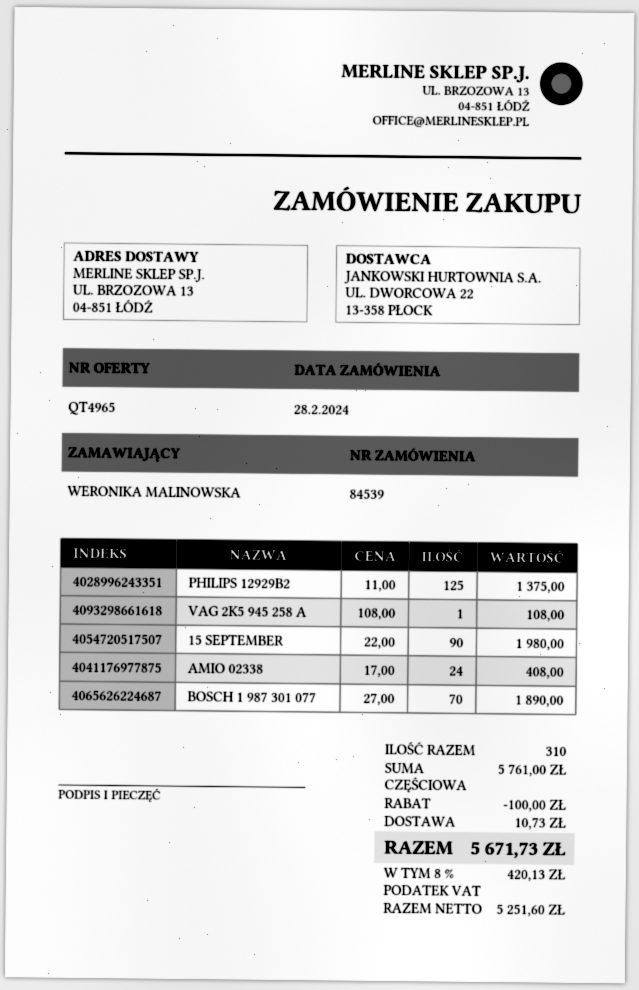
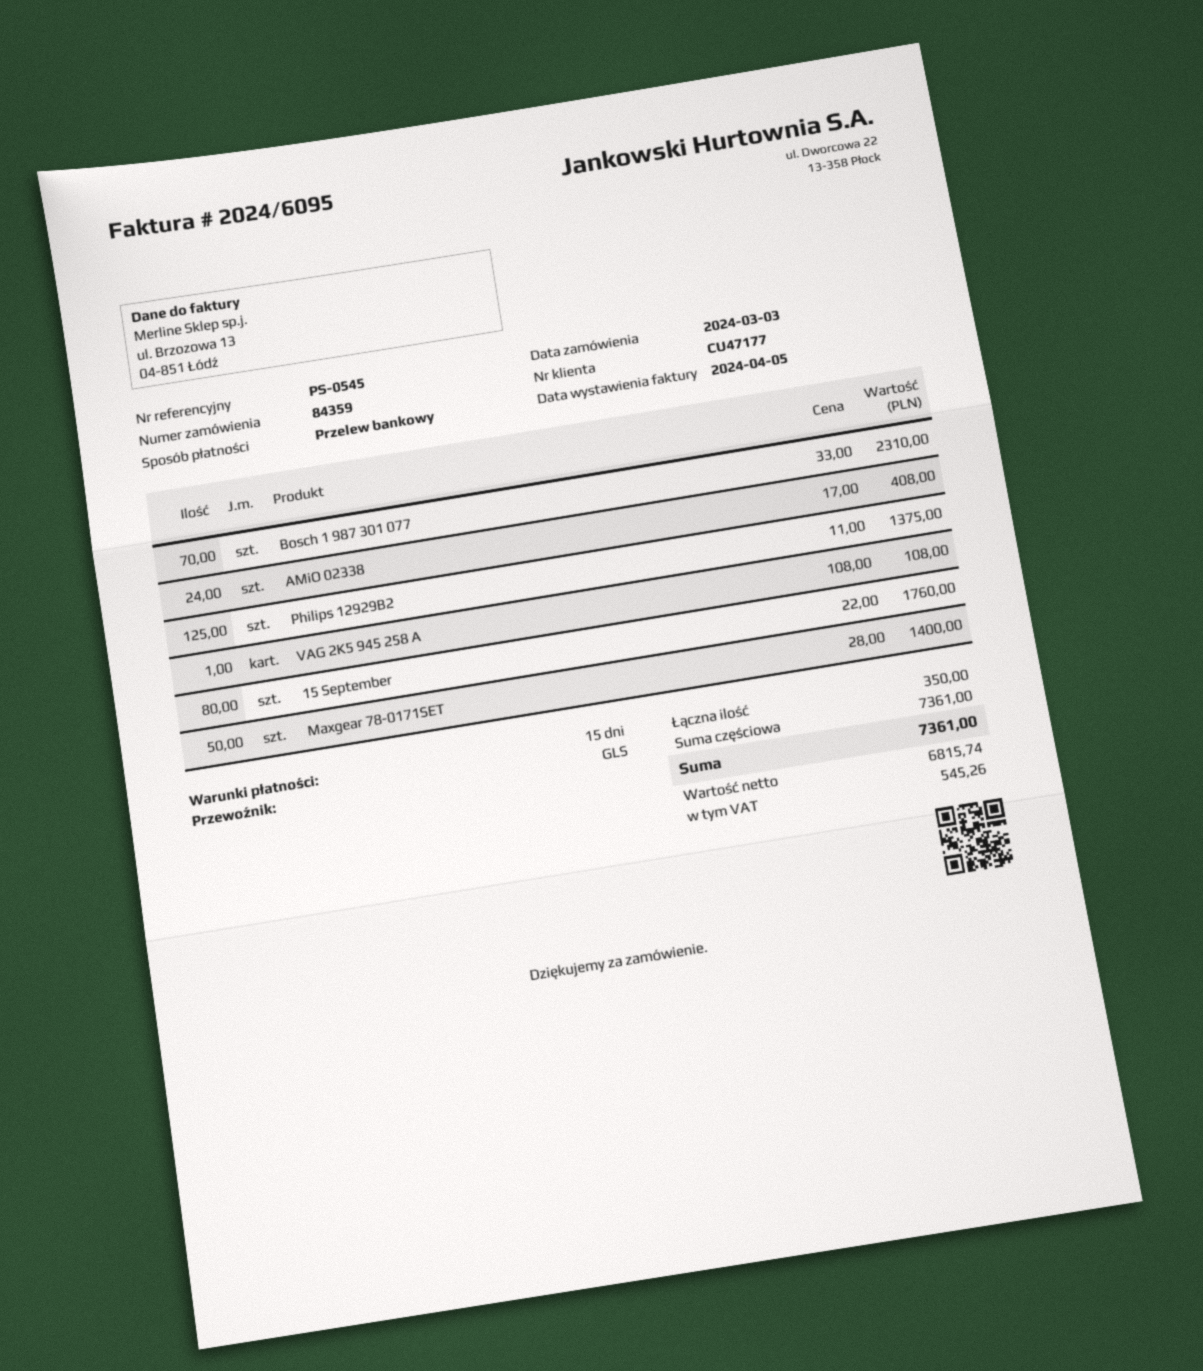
order number: 84539 -> 84359
order date: 2024-02-28 -> 2024-03-03
15 SEPTEMBER: 90 x 22.00 = 1980.00 -> 80 x 22.00 = 1760.00
BOSCH 1 987 301 077: 70 x 27.00 = 1890.00 -> 70 x 33.00 = 2310.00
Maxgear 78-0171SET: none -> 50 x 28.00 = 1400.00
total quantity: 310 -> 350
subtotal: 5761.00 -> 7361.00
discount: 100.00 -> none
shipping: 10.73 -> none
net: 5251.60 -> 6815.74
tax: 420.13 -> 545.26
total: 5671.73 -> 7361.00

